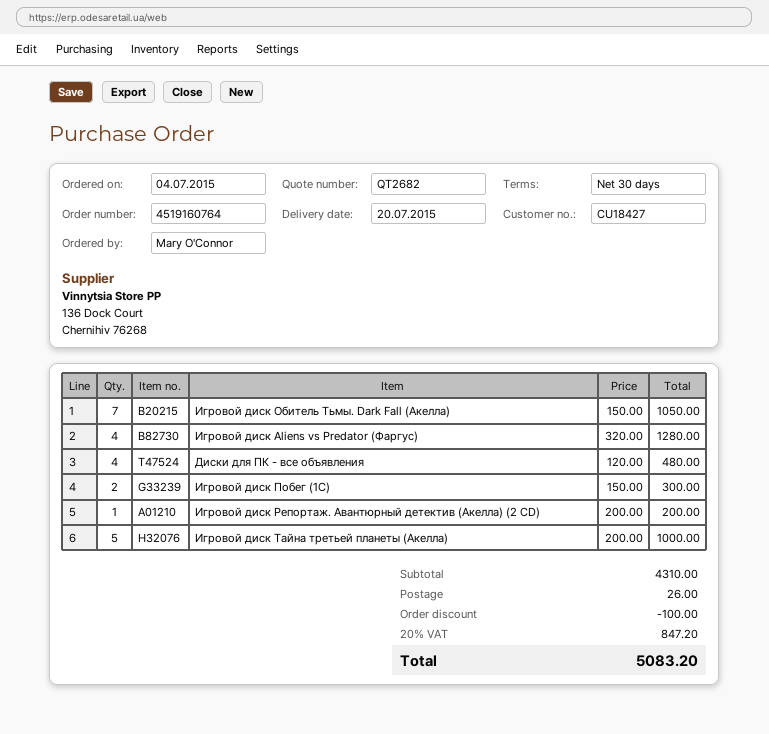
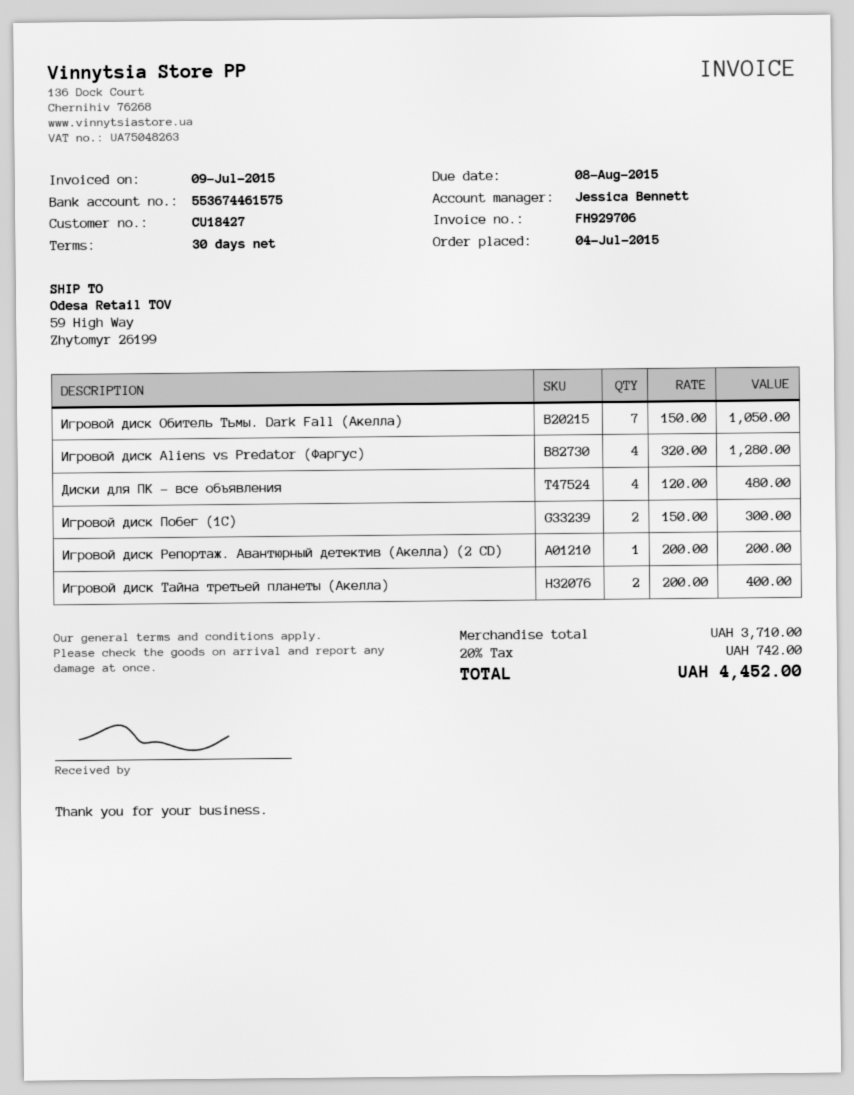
Игровой диск Тайна третьей планеты (Акелла): 5 x 200.00 = 1000.00 -> 2 x 200.00 = 400.00
subtotal: 4310.00 -> 3710.00
discount: 100.00 -> none
shipping: 26.00 -> none
tax: 20% = 847.20 -> 20% = 742.00
total: 5083.20 -> 4452.00

